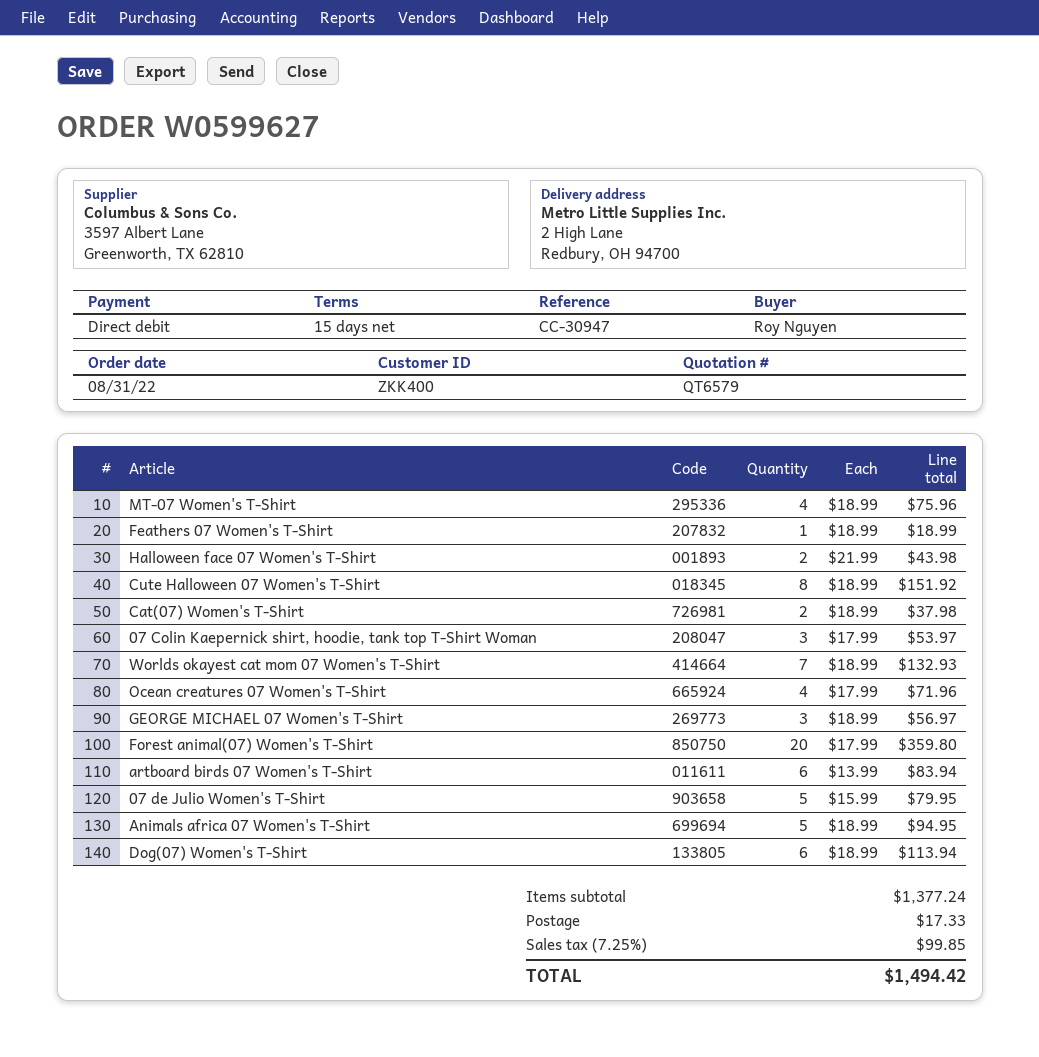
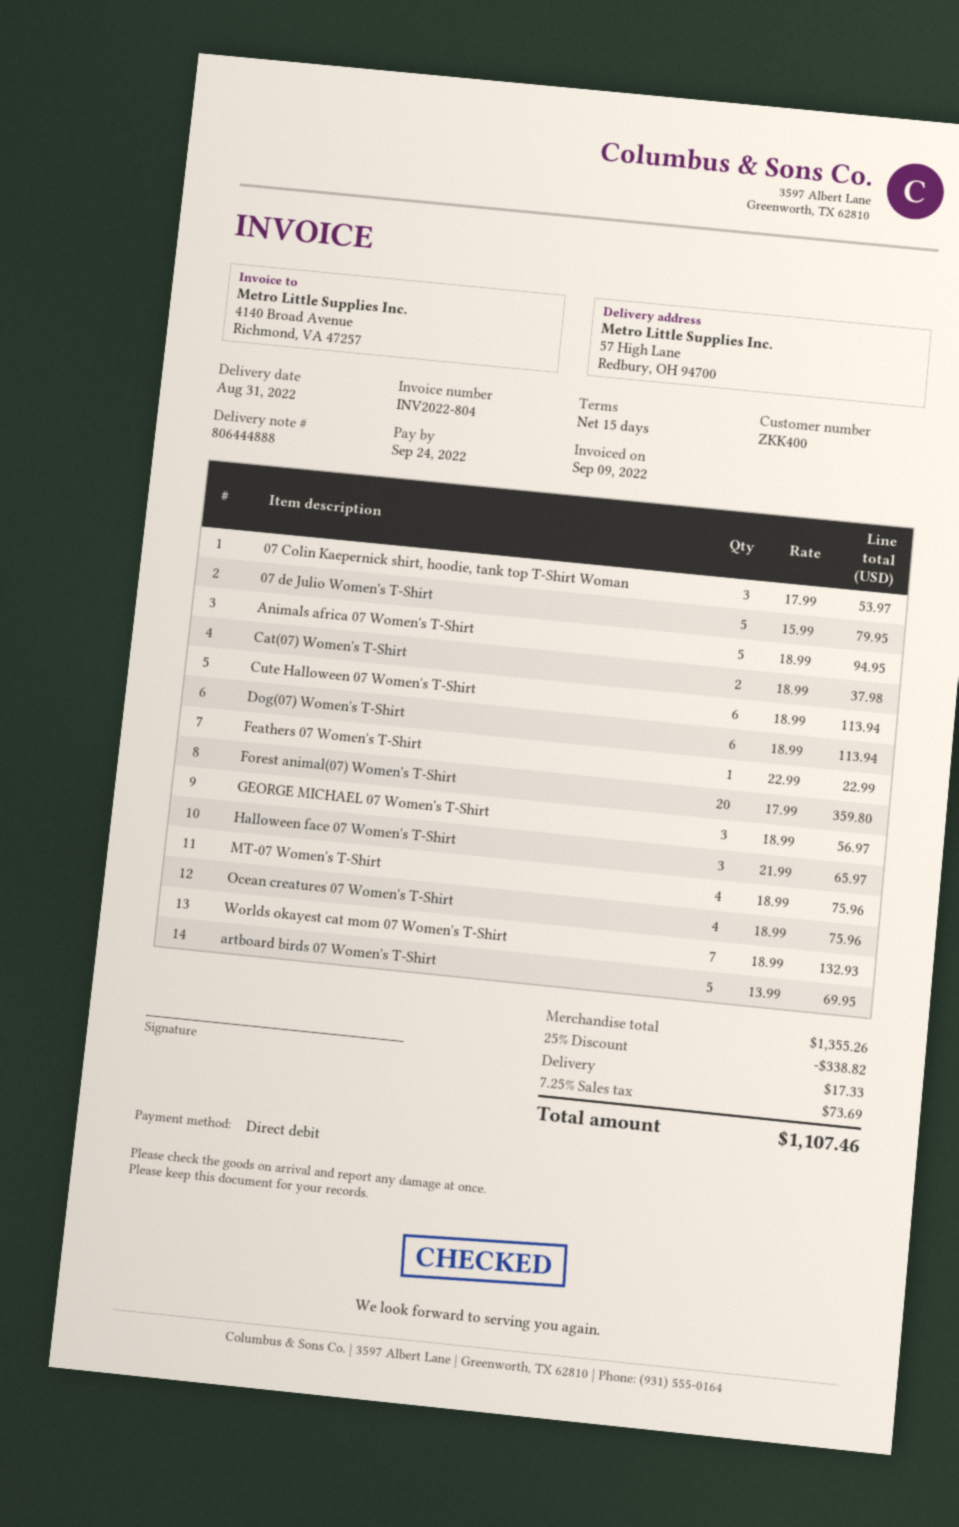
ship to: 2 High Lane, Redbury, OH 94700 -> 57 High Lane, Redbury, OH 94700
Feathers 07 Women's T-Shirt: 1 x 18.99 = 18.99 -> 1 x 22.99 = 22.99
Halloween face 07 Women's T-Shirt: 2 x 21.99 = 43.98 -> 3 x 21.99 = 65.97
Cute Halloween 07 Women's T-Shirt: 8 x 18.99 = 151.92 -> 6 x 18.99 = 113.94
Ocean creatures 07 Women's T-Shirt: 4 x 17.99 = 71.96 -> 4 x 18.99 = 75.96
artboard birds 07 Women's T-Shirt: 6 x 13.99 = 83.94 -> 5 x 13.99 = 69.95
subtotal: 1377.24 -> 1355.26
discount: none -> 25% = 338.82
tax: 7.25% = 99.85 -> 7.25% = 73.69
total: 1494.42 -> 1107.46

